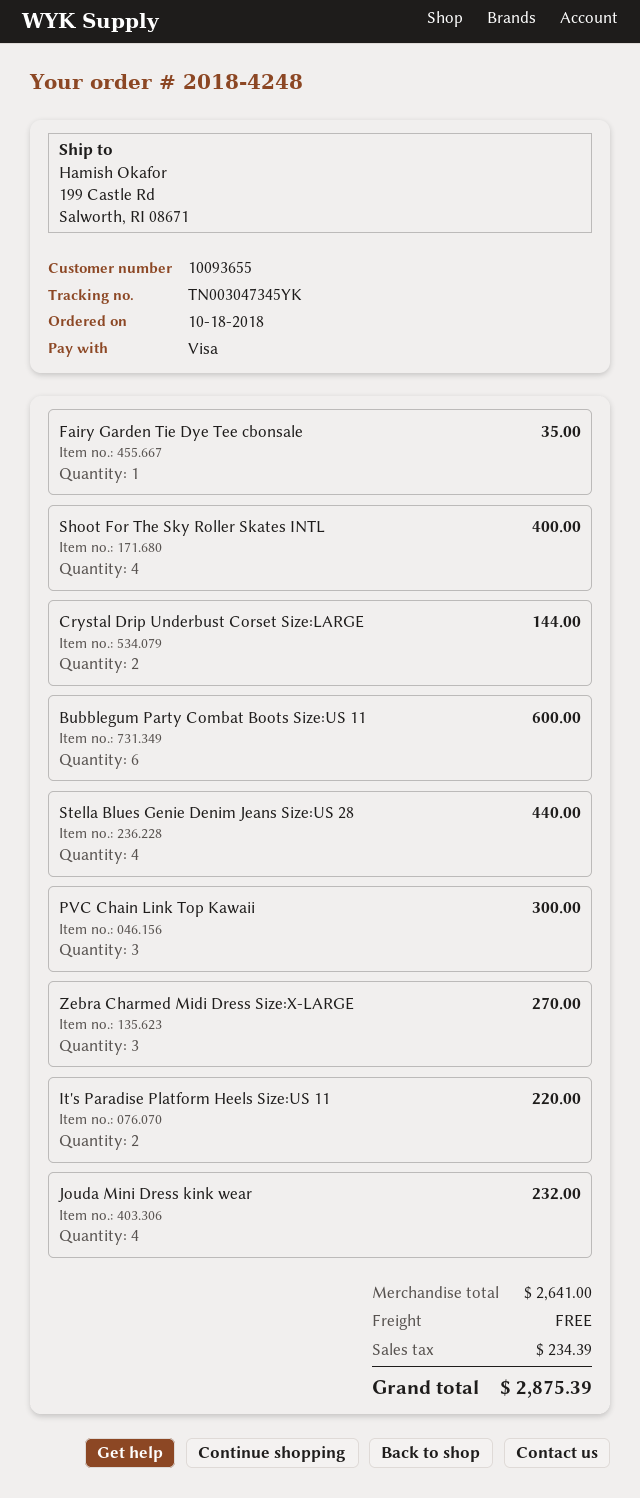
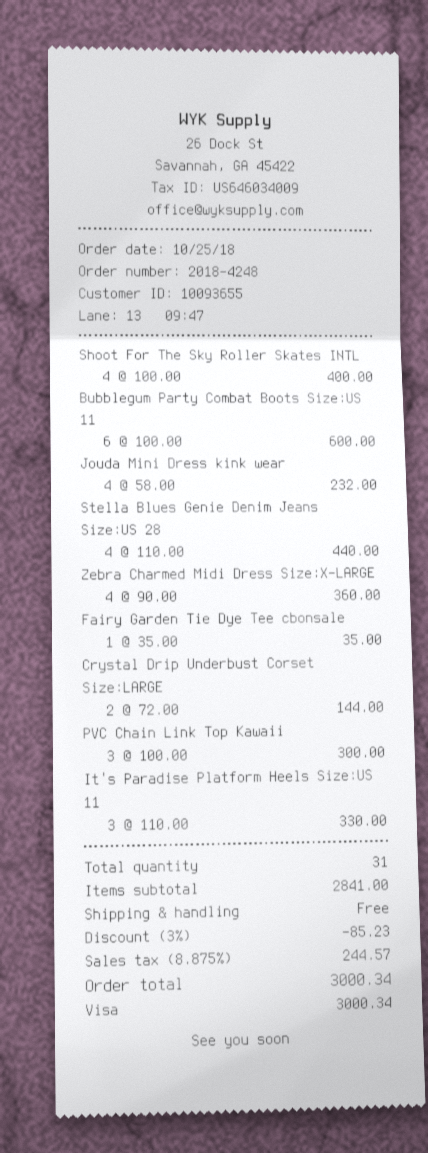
order date: 2018-10-18 -> 2018-10-25
Zebra Charmed Midi Dress Size:X-LARGE: 3 for 270.00 -> 4 for 360.00
It's Paradise Platform Heels Size:US 11: 2 for 220.00 -> 3 for 330.00
subtotal: 2641.00 -> 2841.00
discount: none -> 3% = 85.23
tax: 234.39 -> 244.57
total: 2875.39 -> 3000.34

